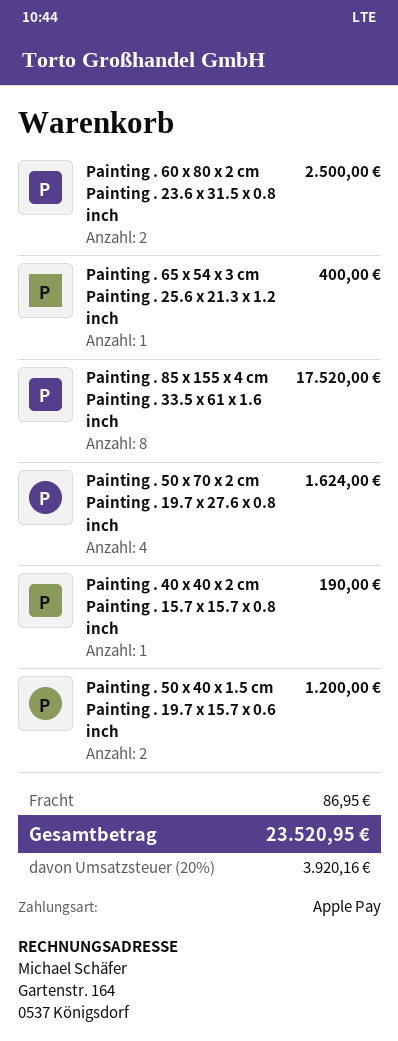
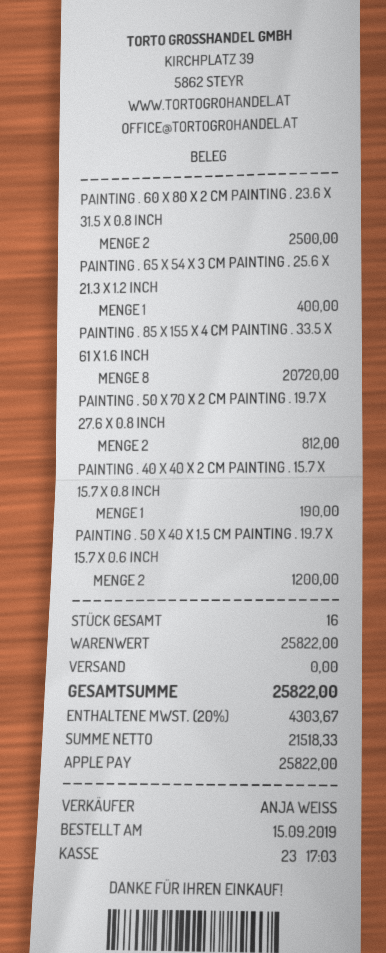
Painting . 85 x 155 x 4 cm Painting . 33.5 x 61 x 1.6 inch: 8 for 17520.00 -> 8 for 20720.00
Painting . 50 x 70 x 2 cm Painting . 19.7 x 27.6 x 0.8 inch: 4 for 1624.00 -> 2 for 812.00
shipping: 86.95 -> 0.00
tax: 20% = 3920.16 -> 20% = 4303.67
total: 23520.95 -> 25822.00

